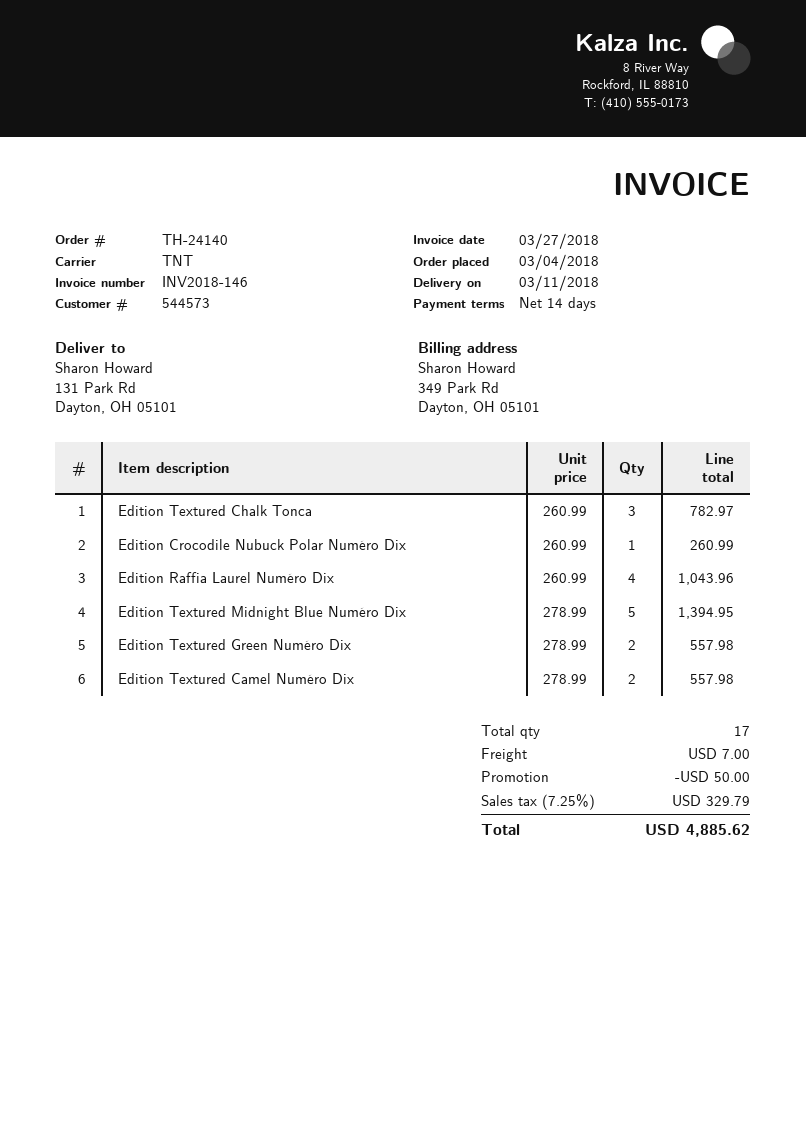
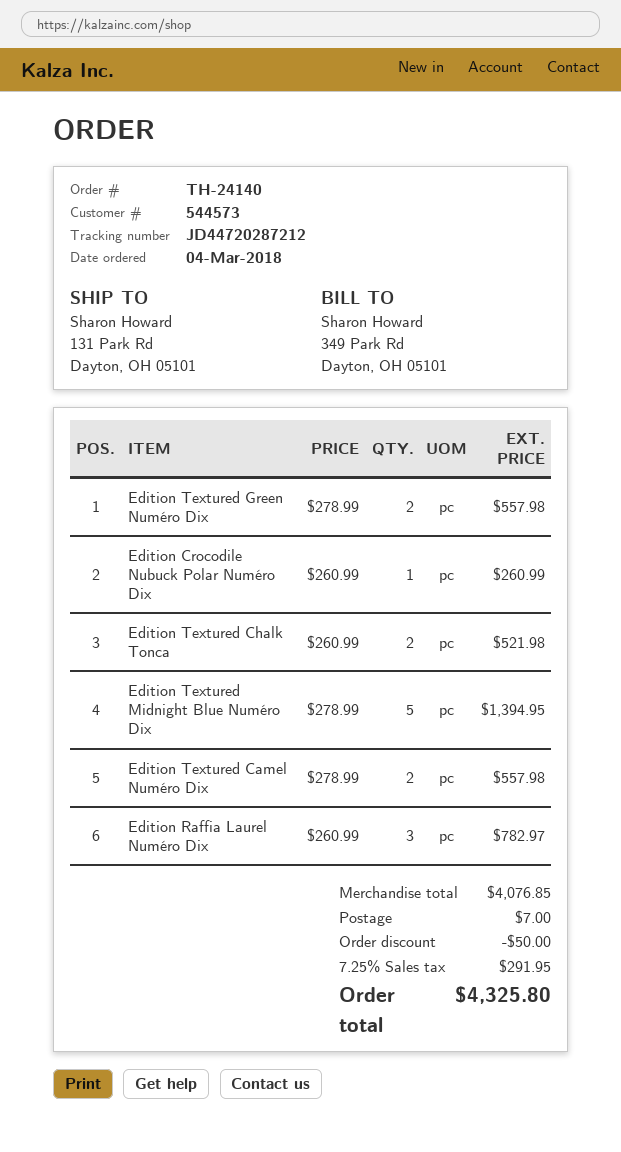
Edition Textured Chalk Tonca: 3 x 260.99 = 782.97 -> 2 x 260.99 = 521.98
Edition Raffia Laurel Numéro Dix: 4 x 260.99 = 1043.96 -> 3 x 260.99 = 782.97
tax: 7.25% = 329.79 -> 7.25% = 291.95
total: 4885.62 -> 4325.80

